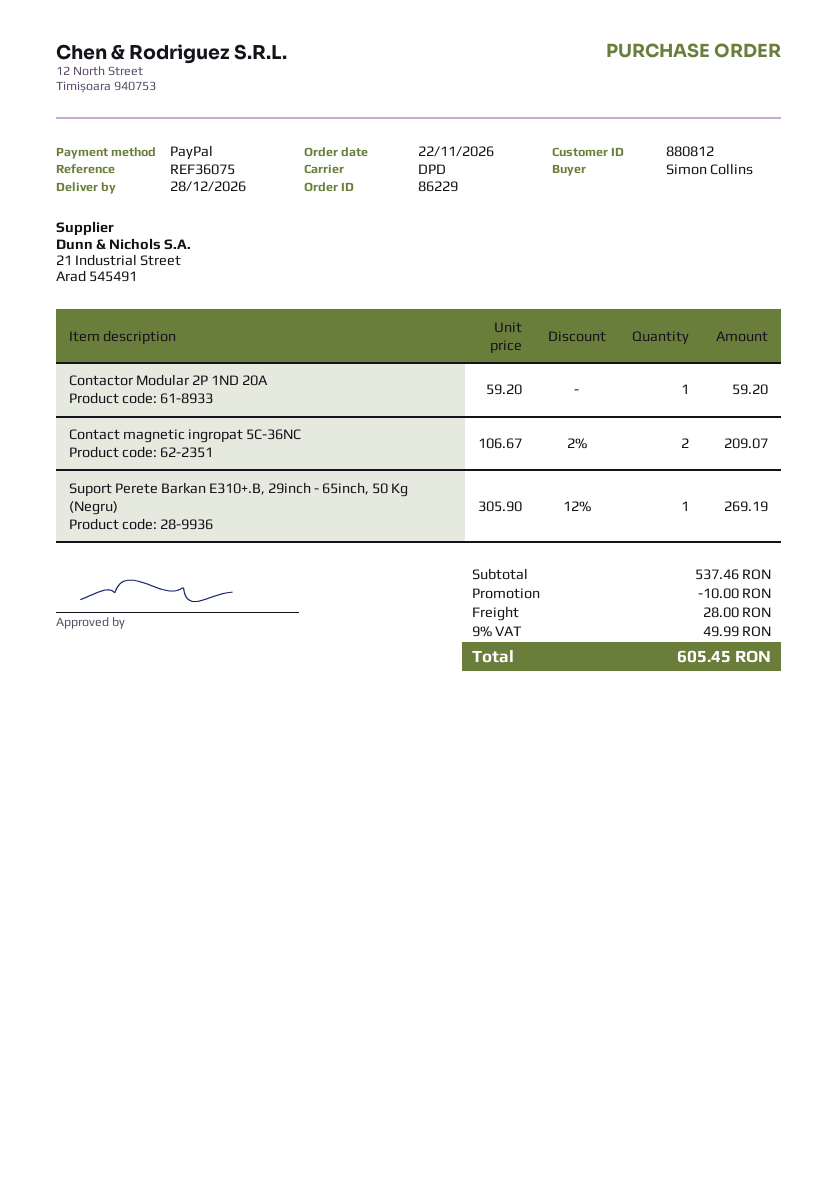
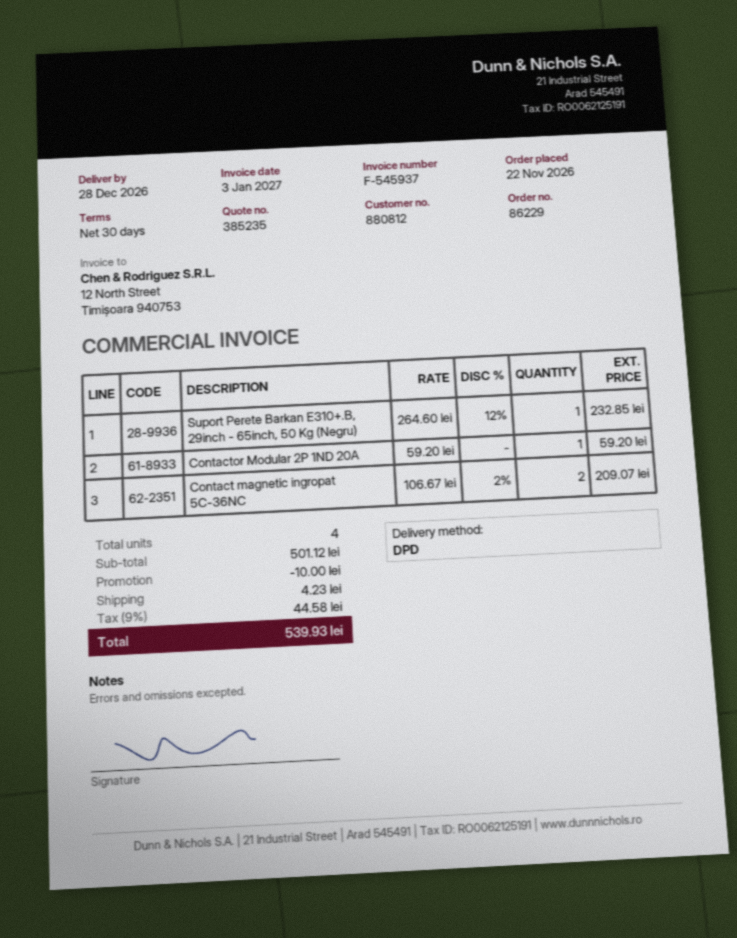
Suport Perete Barkan E310+.B, 29inch - 65inch, 50 Kg (Negru): 1 x 305.90 - 12% = 269.19 -> 1 x 264.60 - 12% = 232.85
subtotal: 537.46 -> 501.12
shipping: 28.00 -> 4.23
tax: 9% = 49.99 -> 9% = 44.58
total: 605.45 -> 539.93

